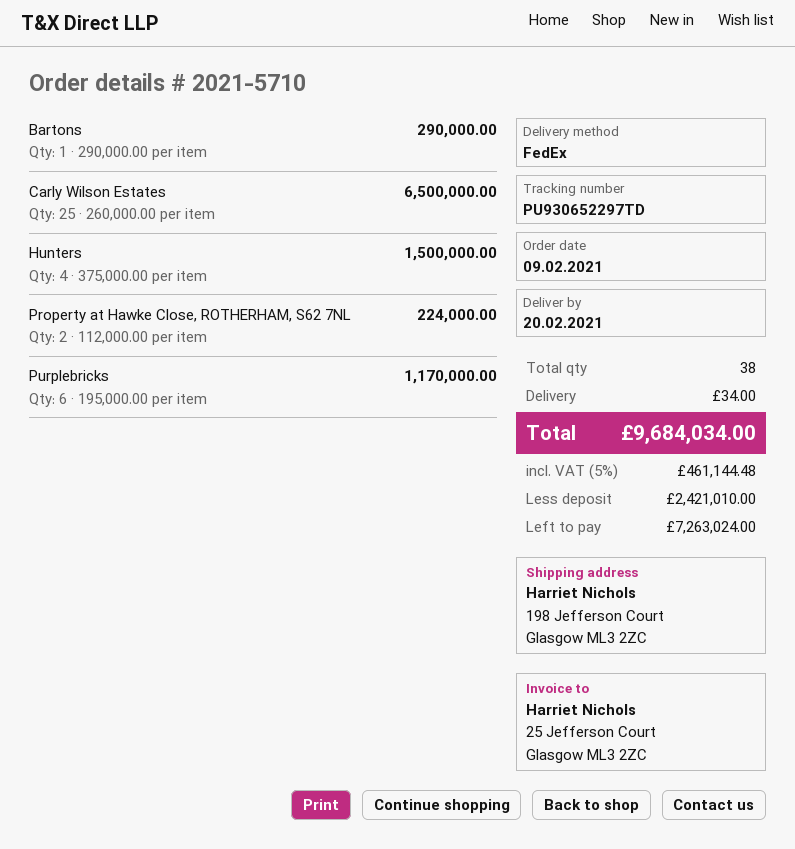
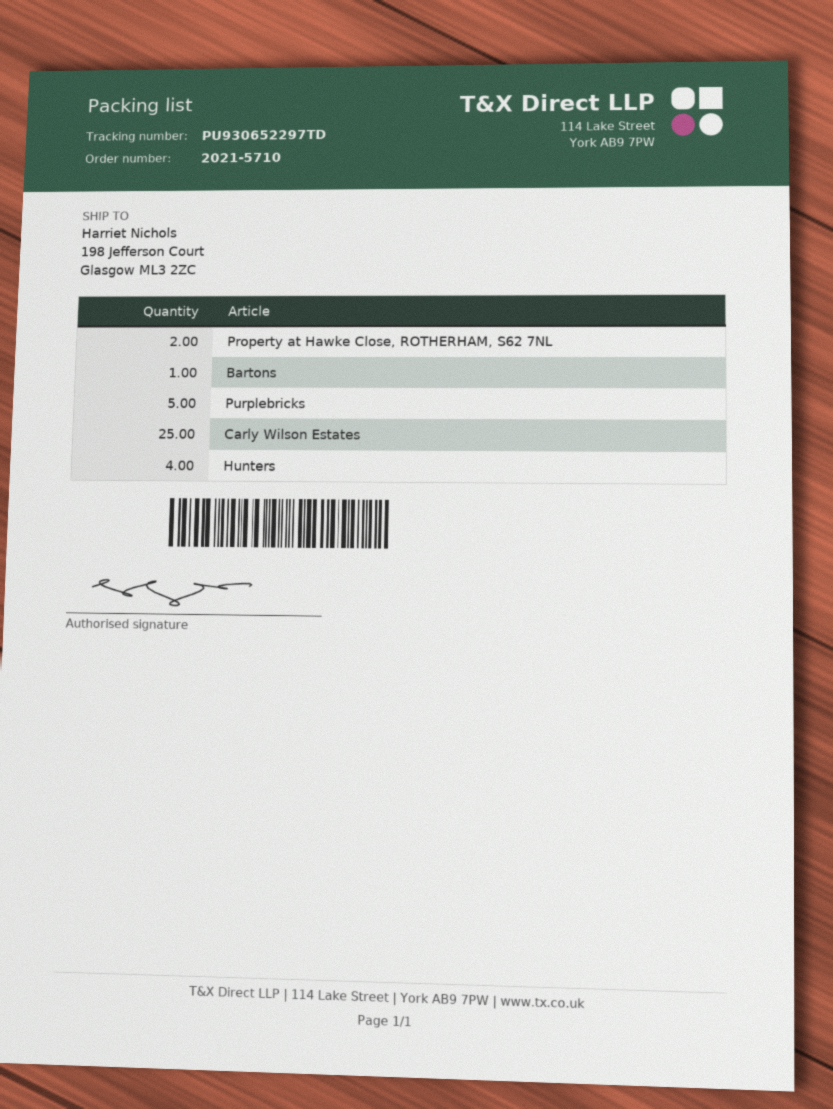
Purplebricks: 6 -> 5

